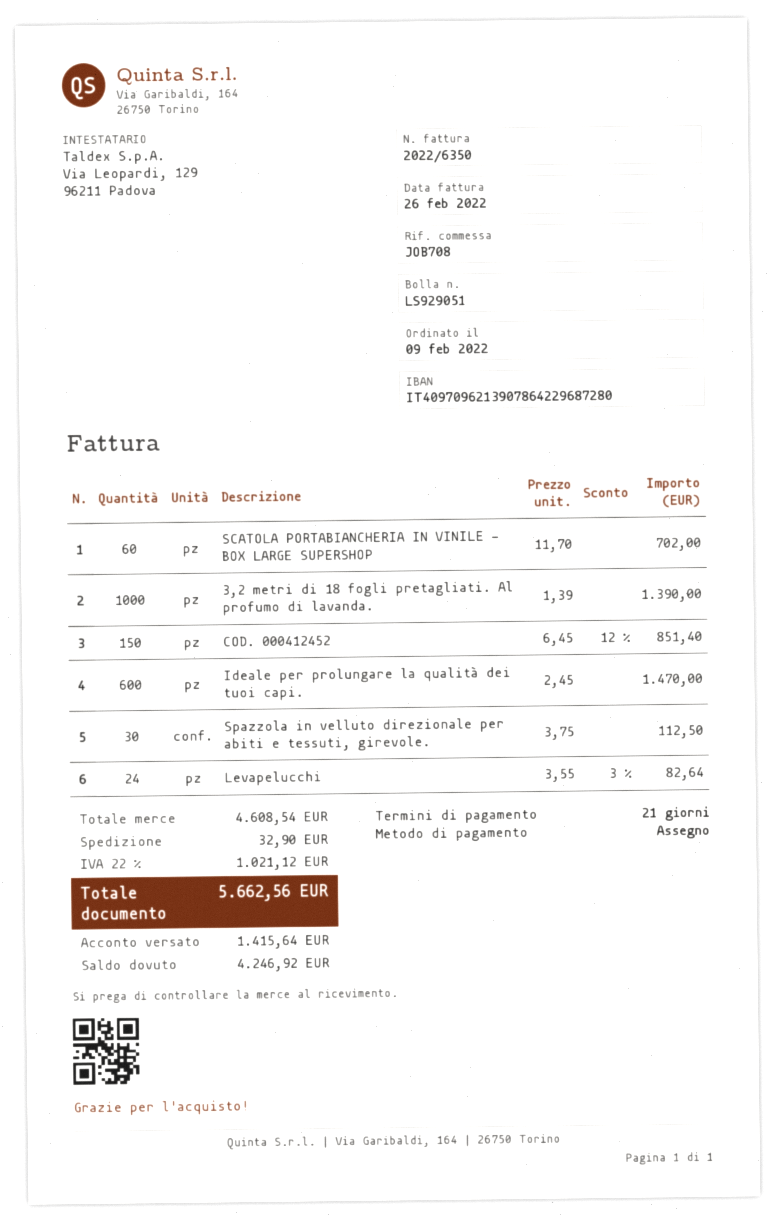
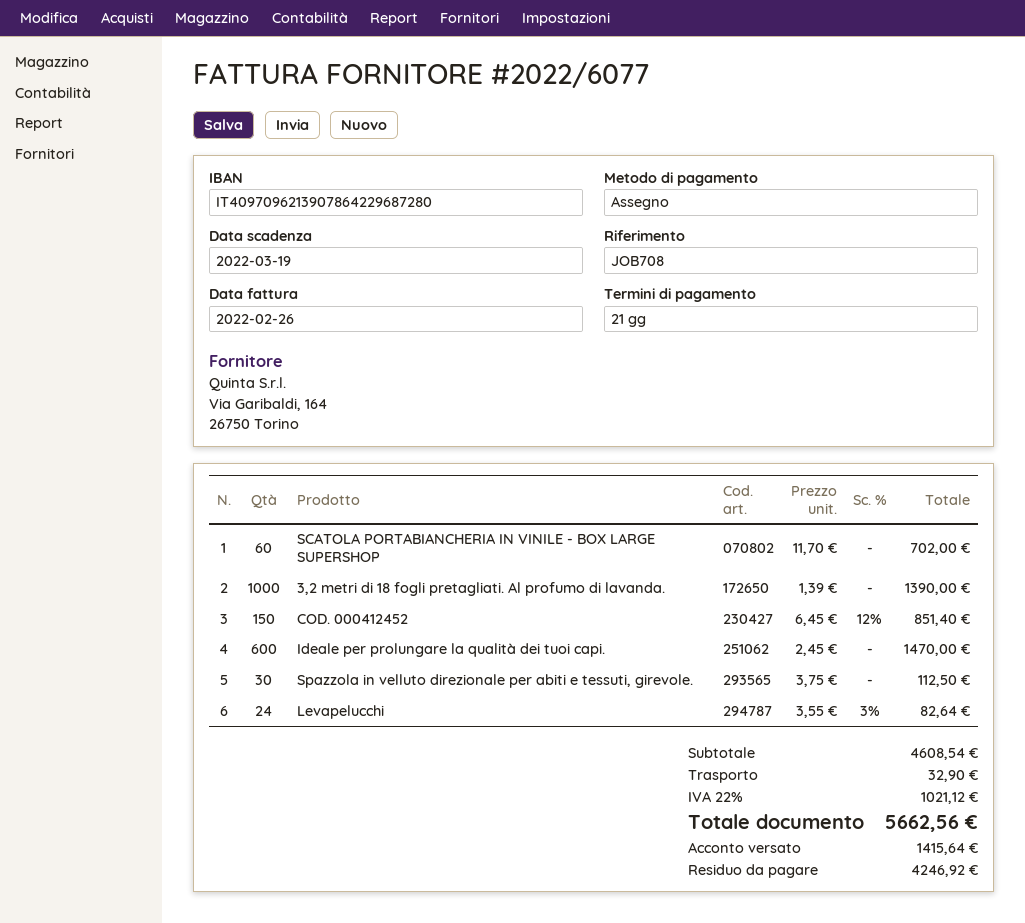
invoice number: 2022/6350 -> 2022/6077

